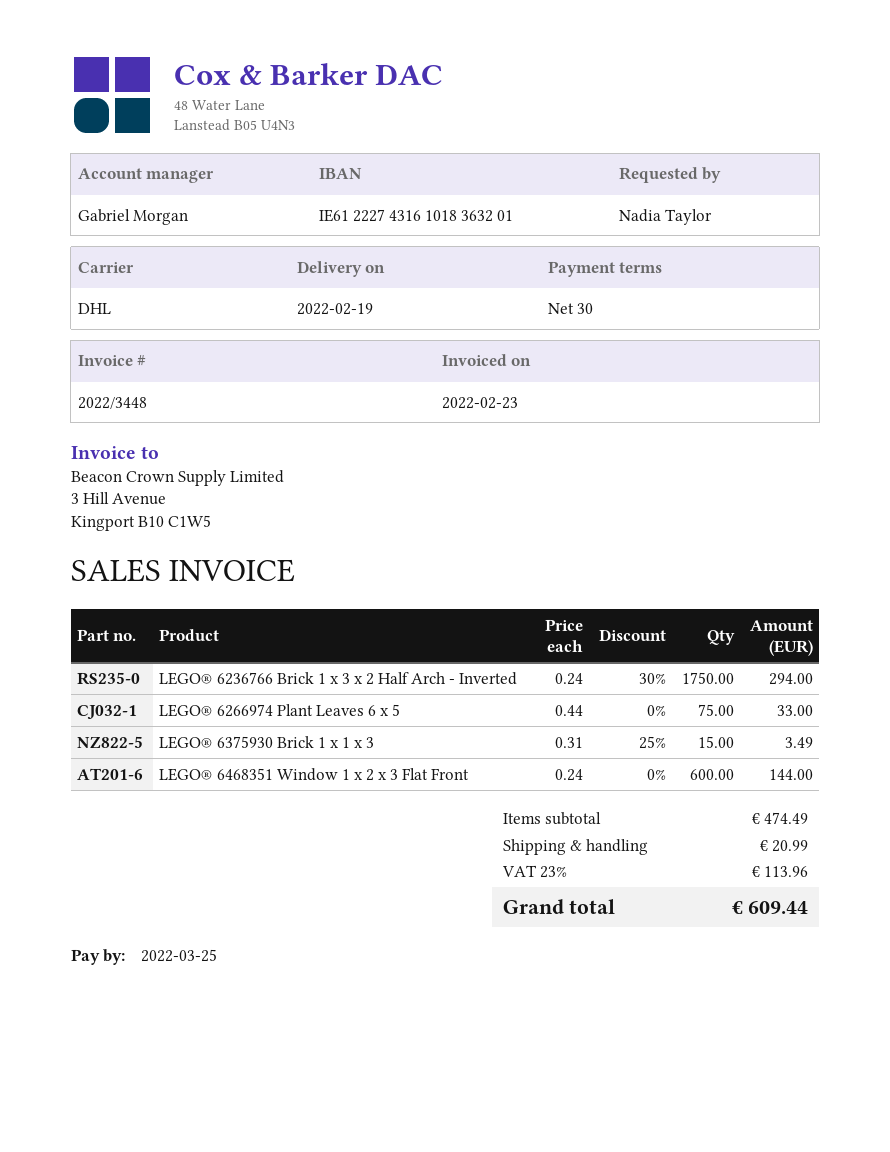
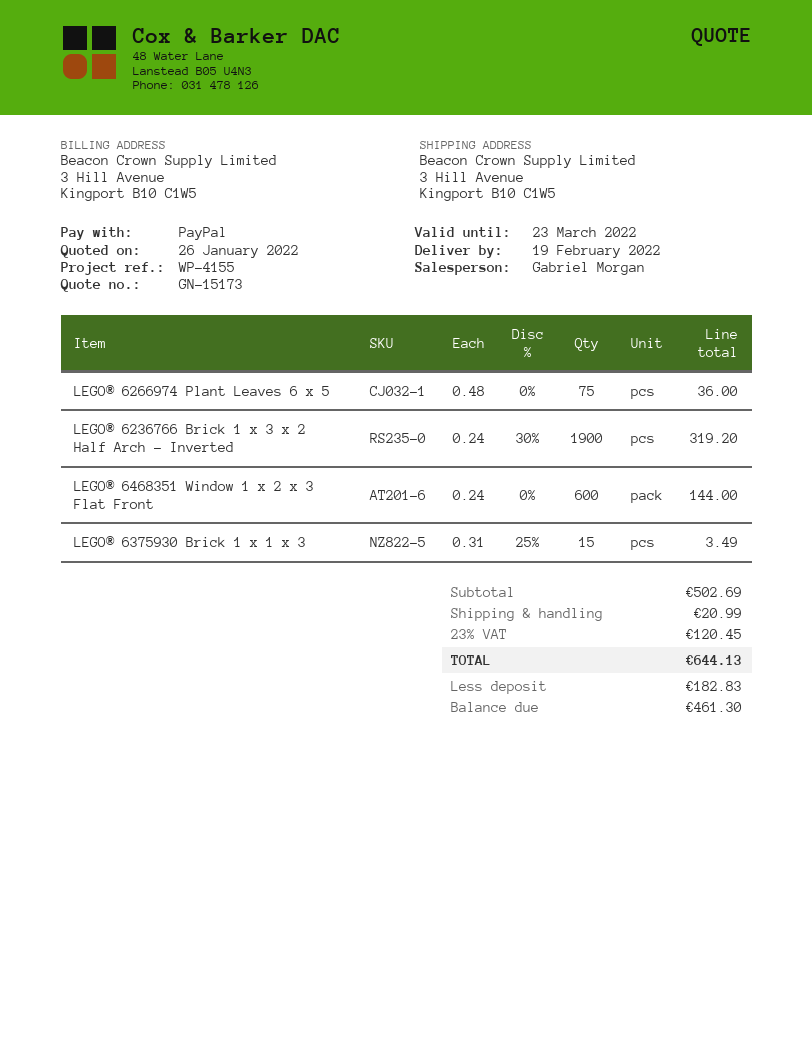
LEGO® 6236766 Brick 1 x 3 x 2 Half Arch - Inverted: 1750 x 0.24 - 30% = 294.00 -> 1900 x 0.24 - 30% = 319.20
LEGO® 6266974 Plant Leaves 6 x 5: 75 x 0.44 = 33.00 -> 75 x 0.48 = 36.00
subtotal: 474.49 -> 502.69
tax: 23% = 113.96 -> 23% = 120.45
total: 609.44 -> 644.13

